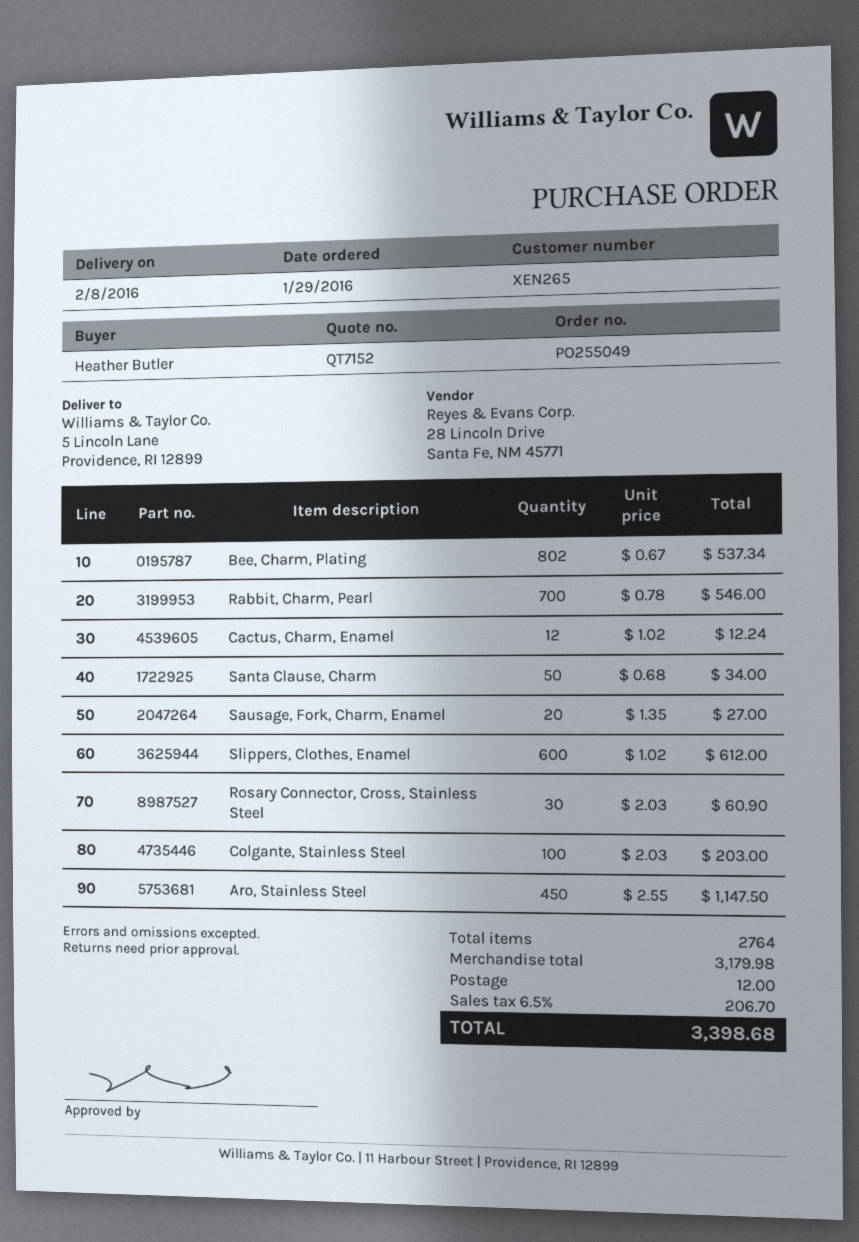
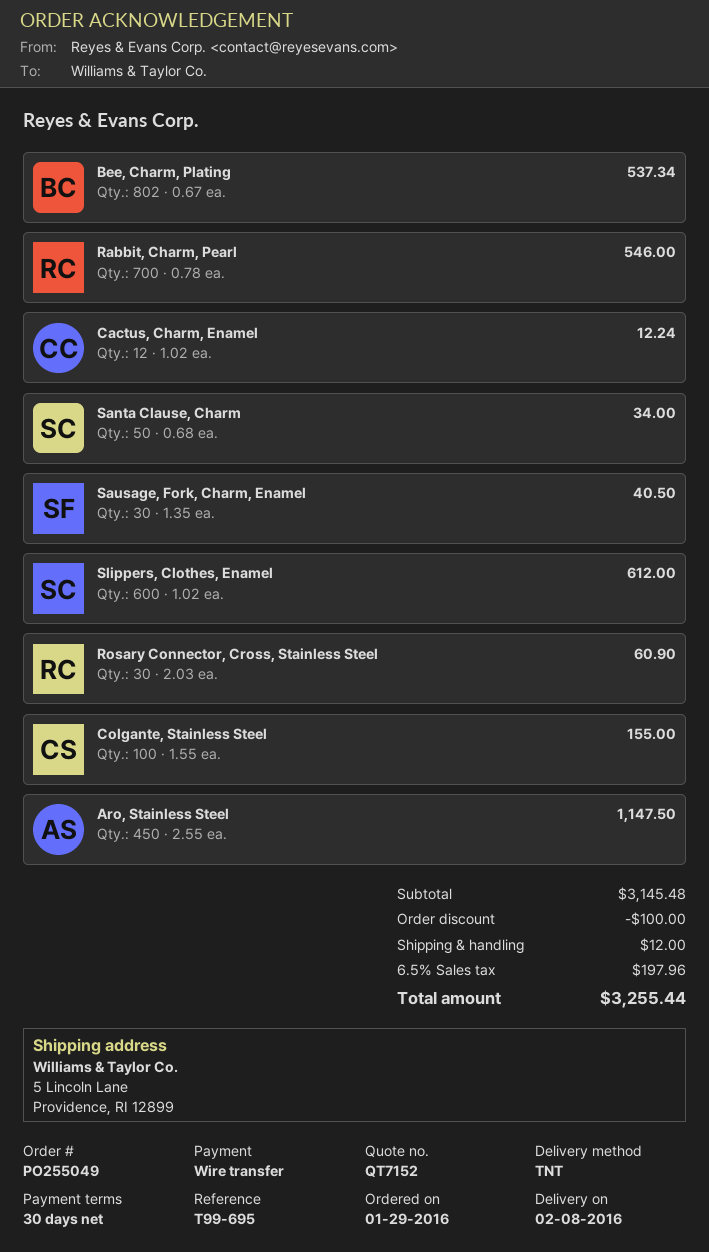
Sausage, Fork, Charm, Enamel: 20 x 1.35 = 27.00 -> 30 x 1.35 = 40.50
Colgante, Stainless Steel: 100 x 2.03 = 203.00 -> 100 x 1.55 = 155.00
subtotal: 3179.98 -> 3145.48
discount: none -> 100.00
tax: 6.5% = 206.70 -> 6.5% = 197.96
total: 3398.68 -> 3255.44

